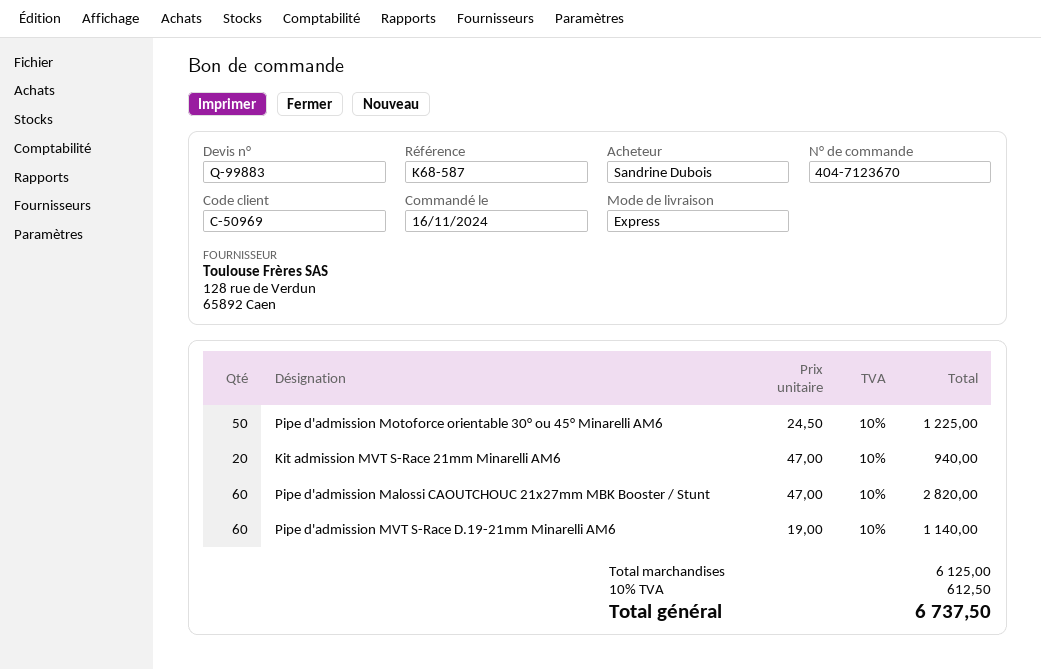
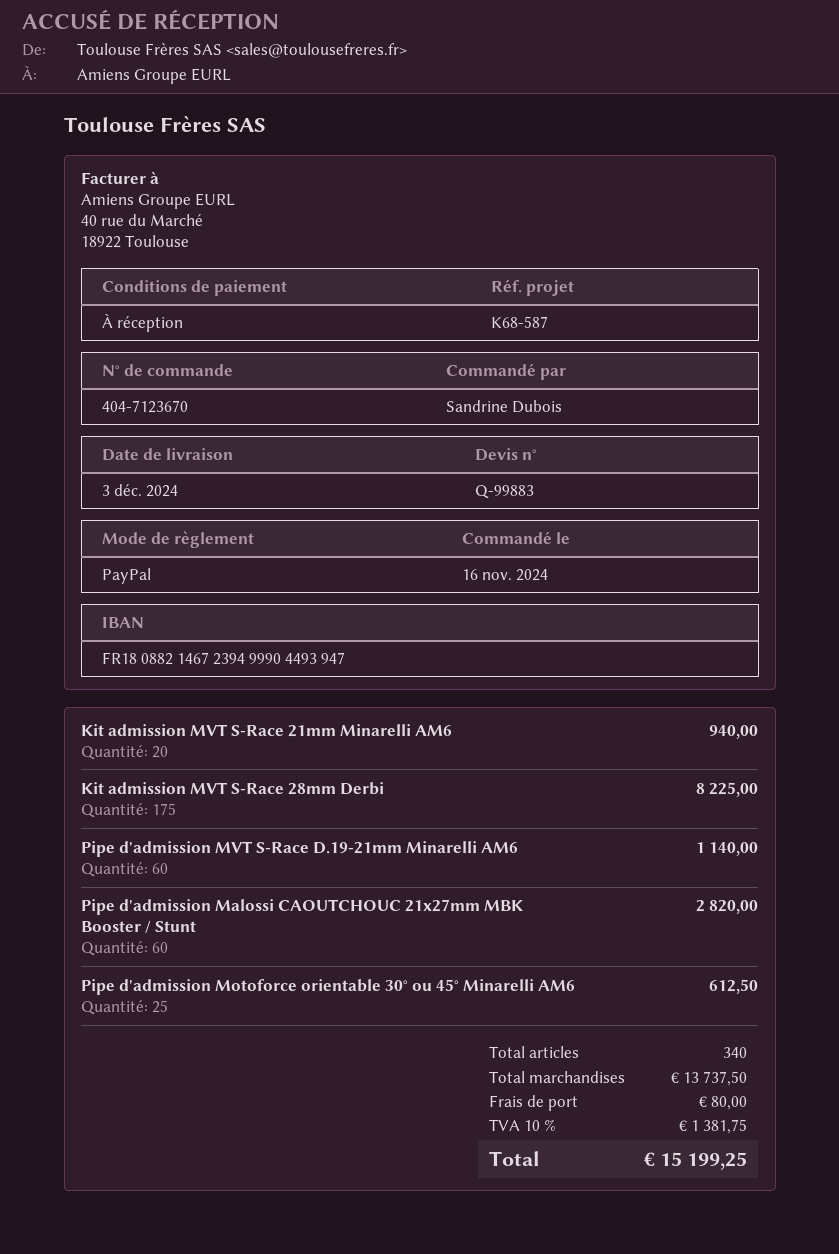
Pipe d'admission Motoforce orientable 30° ou 45° Minarelli AM6: 50 for 1225.00 -> 25 for 612.50
Kit admission MVT S-Race 28mm Derbi: none -> 175 for 8225.00
subtotal: 6125.00 -> 13737.50
shipping: none -> 80.00
tax: 10% = 612.50 -> 10% = 1381.75
total: 6737.50 -> 15199.25

